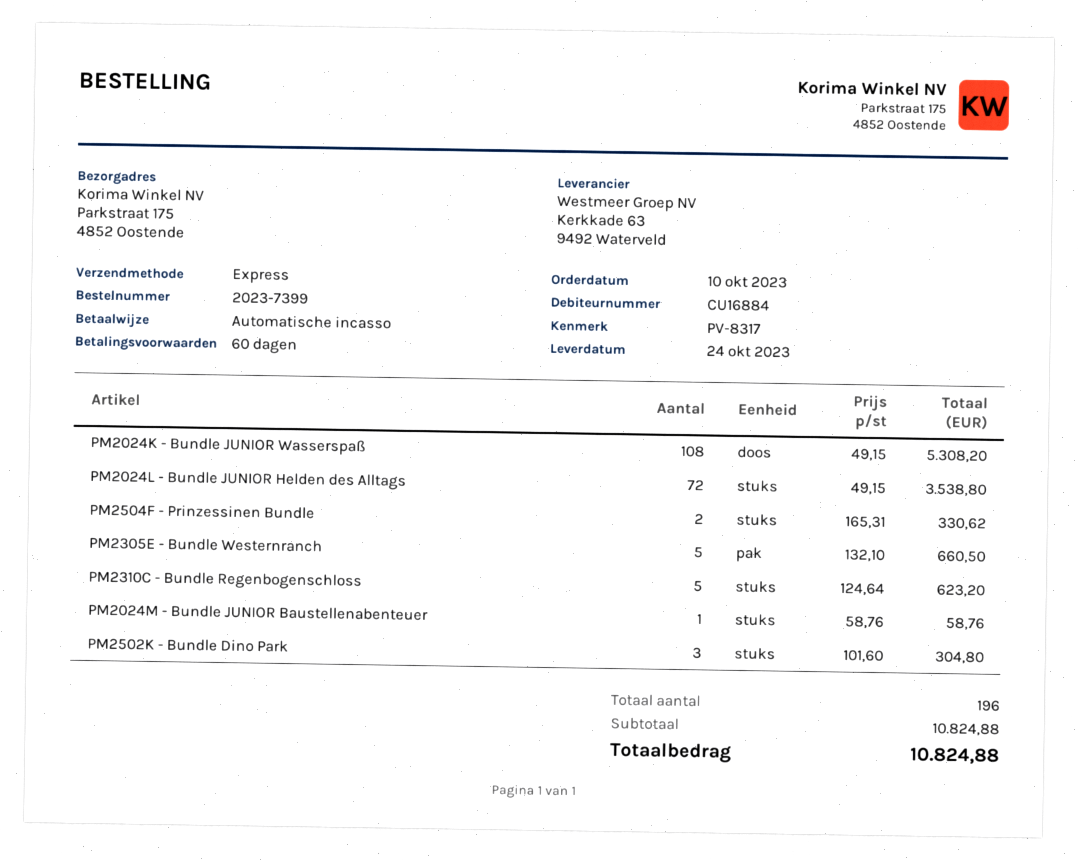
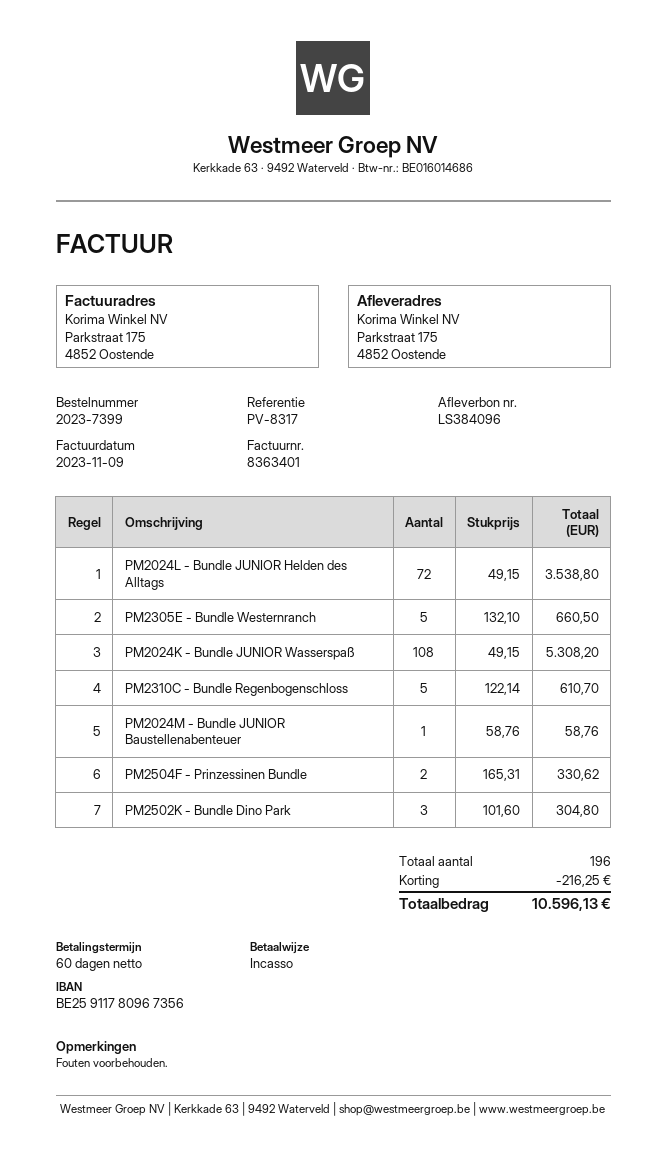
PM2310C - Bundle Regenbogenschloss: 5 x 124.64 = 623.20 -> 5 x 122.14 = 610.70
discount: none -> 216.25
total: 10824.88 -> 10596.13

